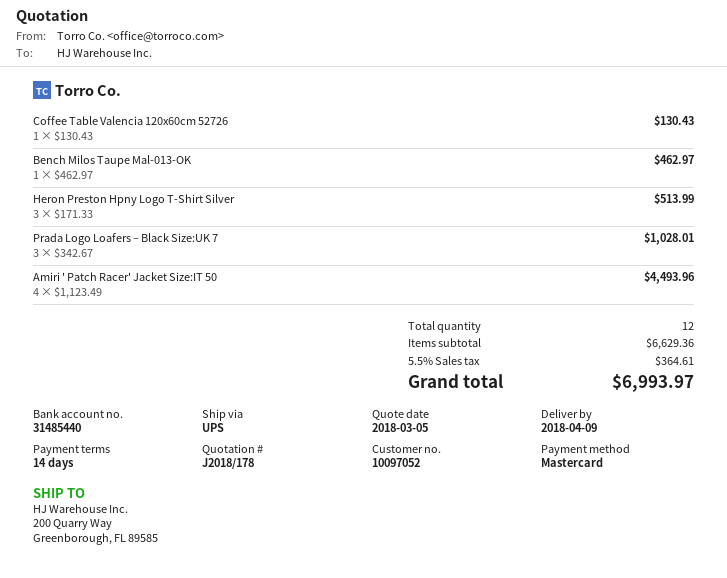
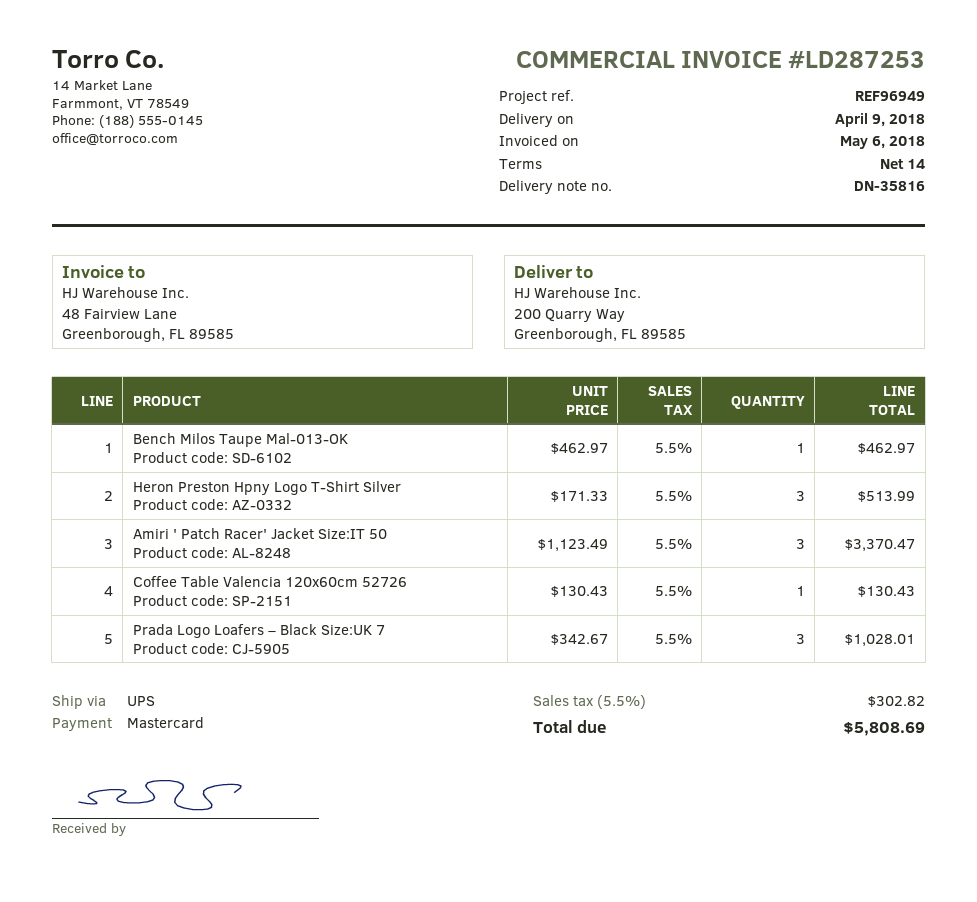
Amiri ' Patch Racer' Jacket Size:IT 50: 4 x 1123.49 = 4493.96 -> 3 x 1123.49 = 3370.47
tax: 5.5% = 364.61 -> 5.5% = 302.82
total: 6993.97 -> 5808.69

